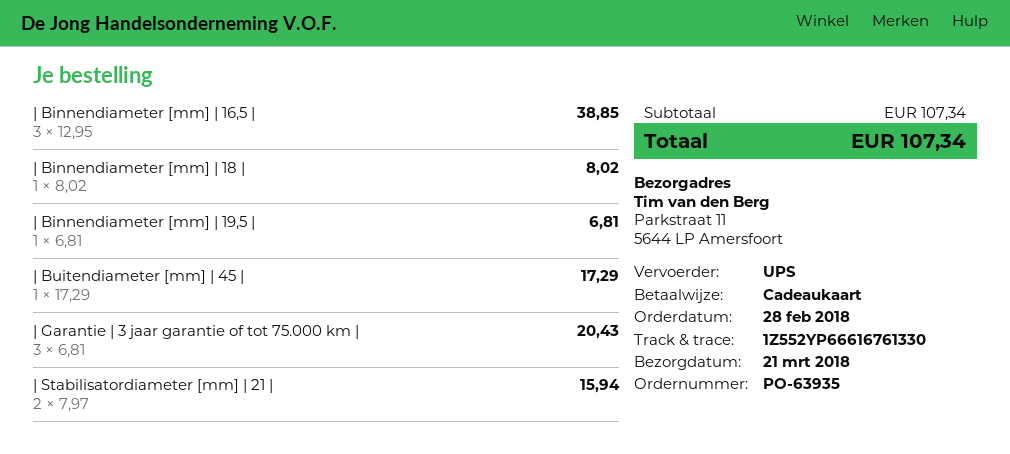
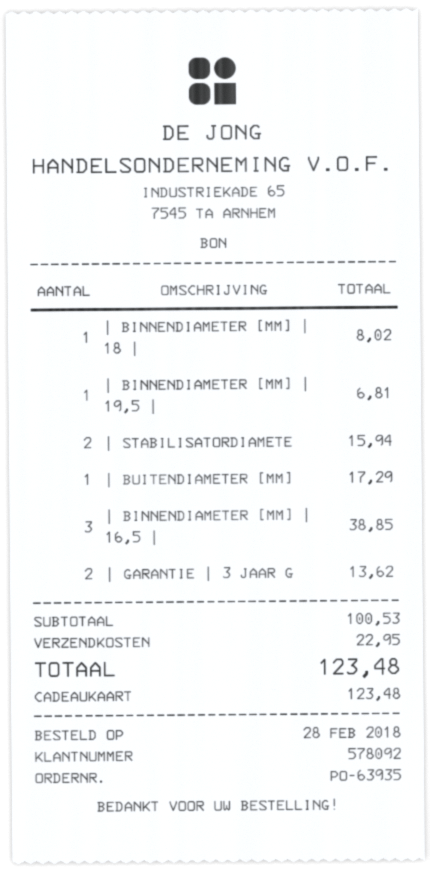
| Garantie | 3 jaar garantie of tot 75.000 km |: 3 for 20.43 -> 2 for 13.62
subtotal: 107.34 -> 100.53
shipping: none -> 22.95
total: 107.34 -> 123.48

